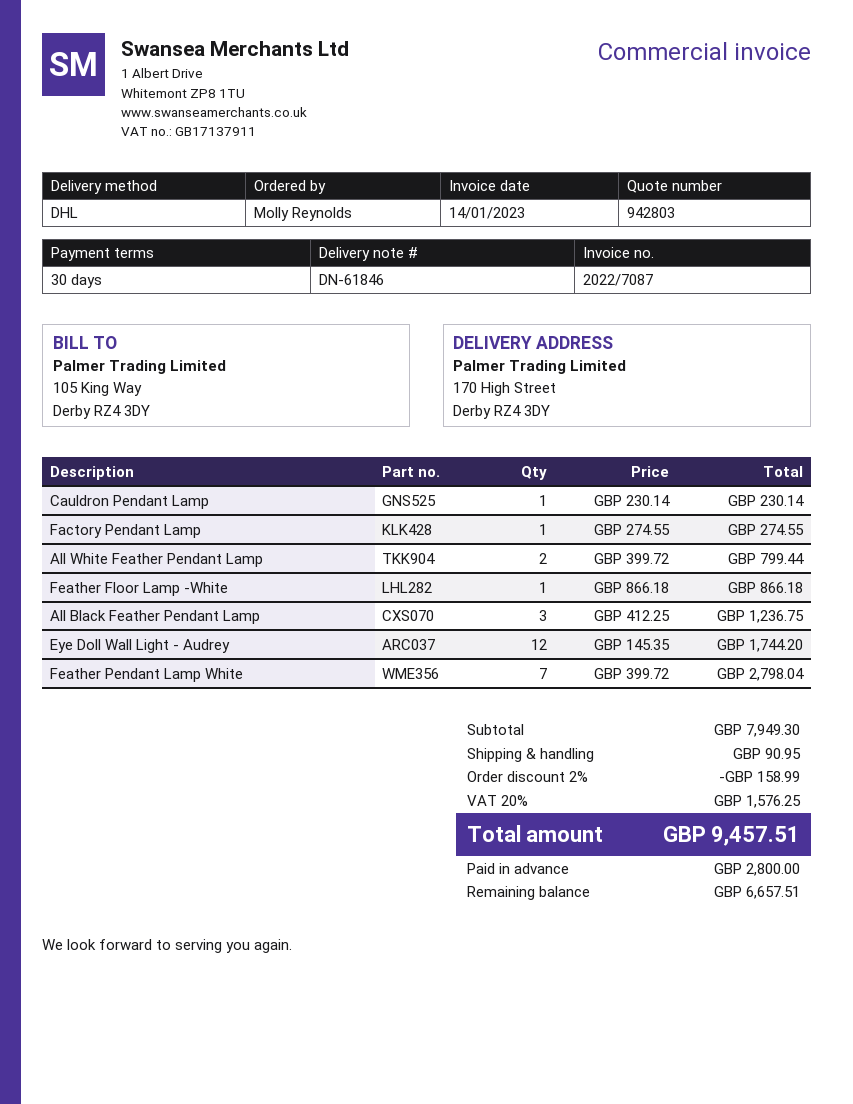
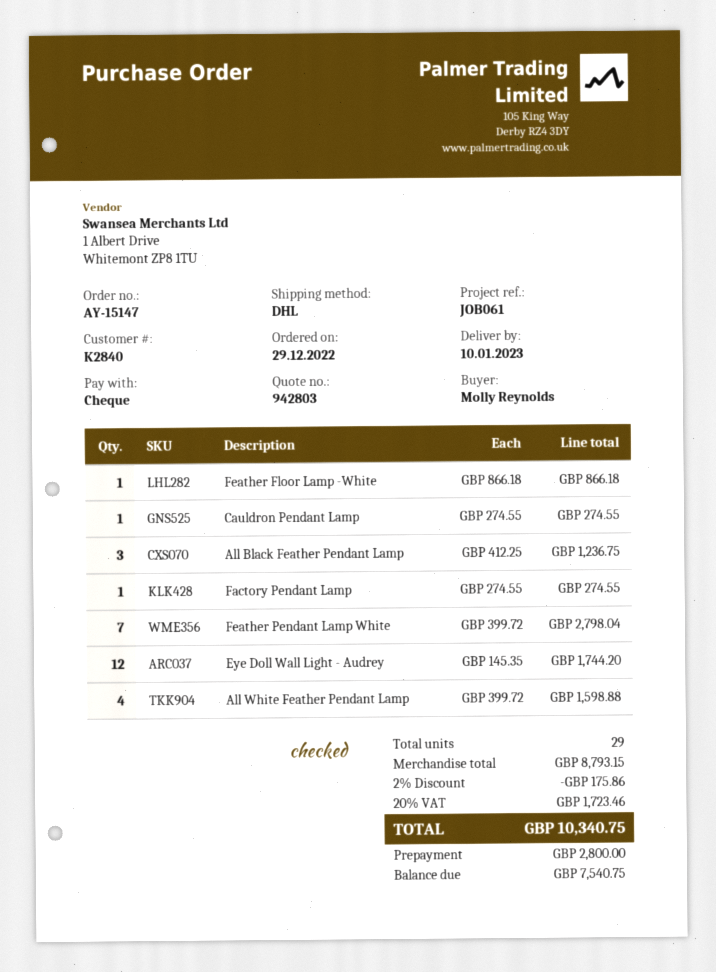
Cauldron Pendant Lamp: 1 x 230.14 = 230.14 -> 1 x 274.55 = 274.55
All White Feather Pendant Lamp: 2 x 399.72 = 799.44 -> 4 x 399.72 = 1598.88
subtotal: 7949.30 -> 8793.15
discount: 2% = 158.99 -> 2% = 175.86
shipping: 90.95 -> none
tax: 20% = 1576.25 -> 20% = 1723.46
total: 9457.51 -> 10340.75
balance: 6657.51 -> 7540.75

